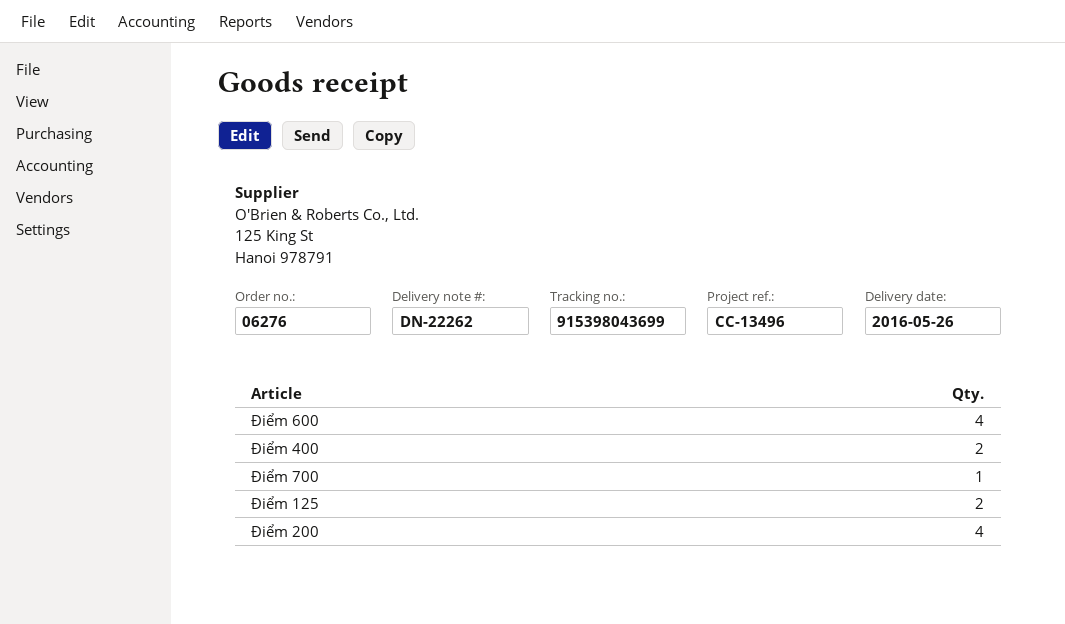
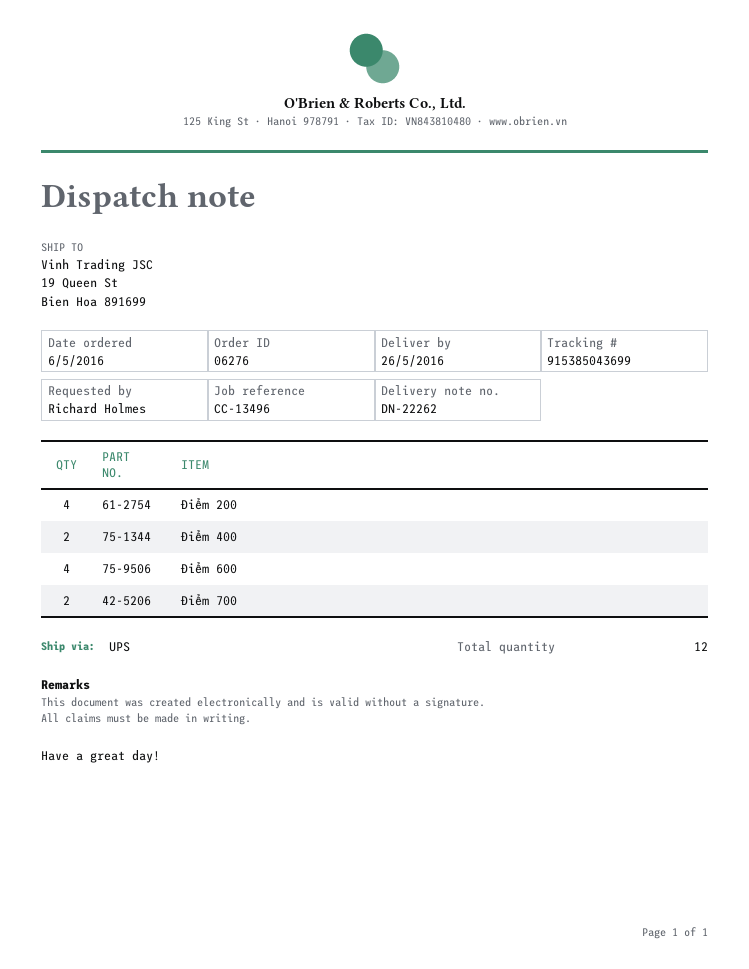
tracking number: 915398043699 -> 915385043699
Điểm 700: 1 -> 2
Điểm 125: 2 -> none

